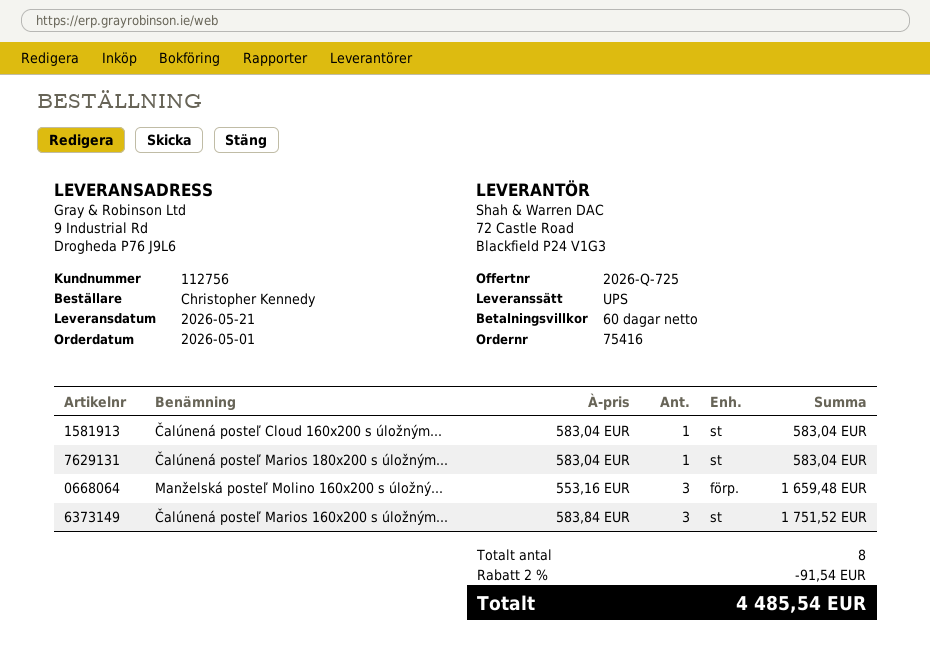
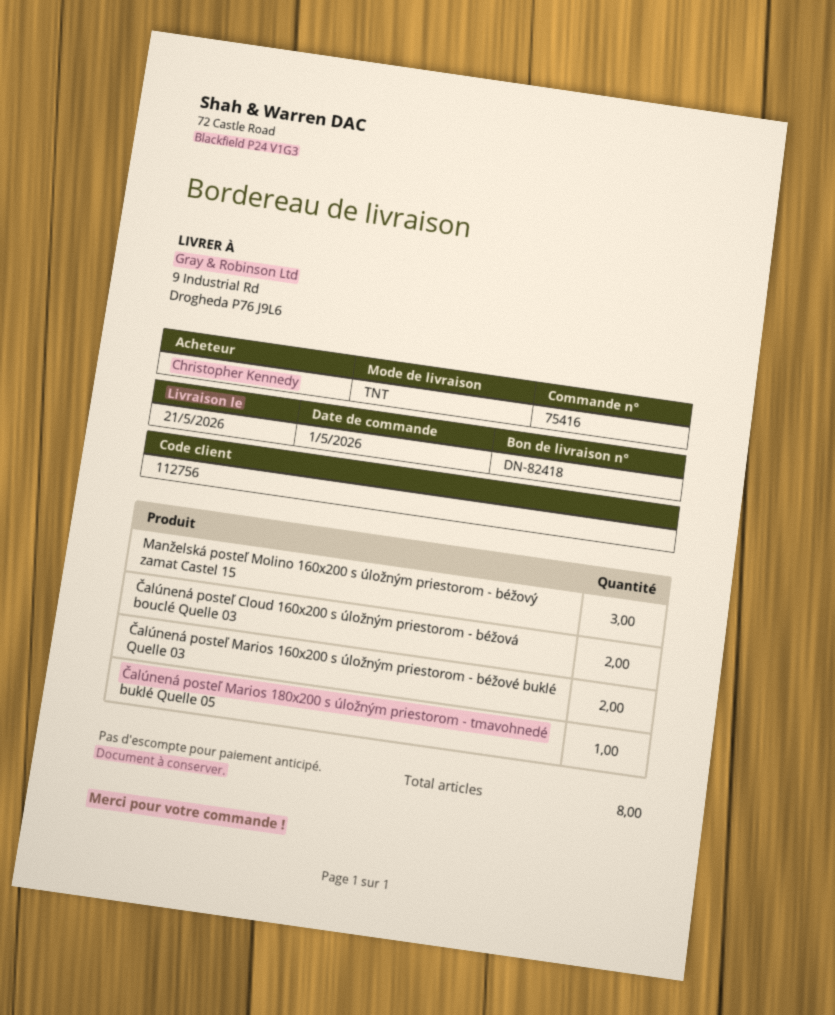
shipping method: UPS -> TNT
Čalúnená posteľ Cloud 160x200 s úložným...: 1 -> 2
Čalúnená posteľ Marios 160x200 s úložným...: 3 -> 2

